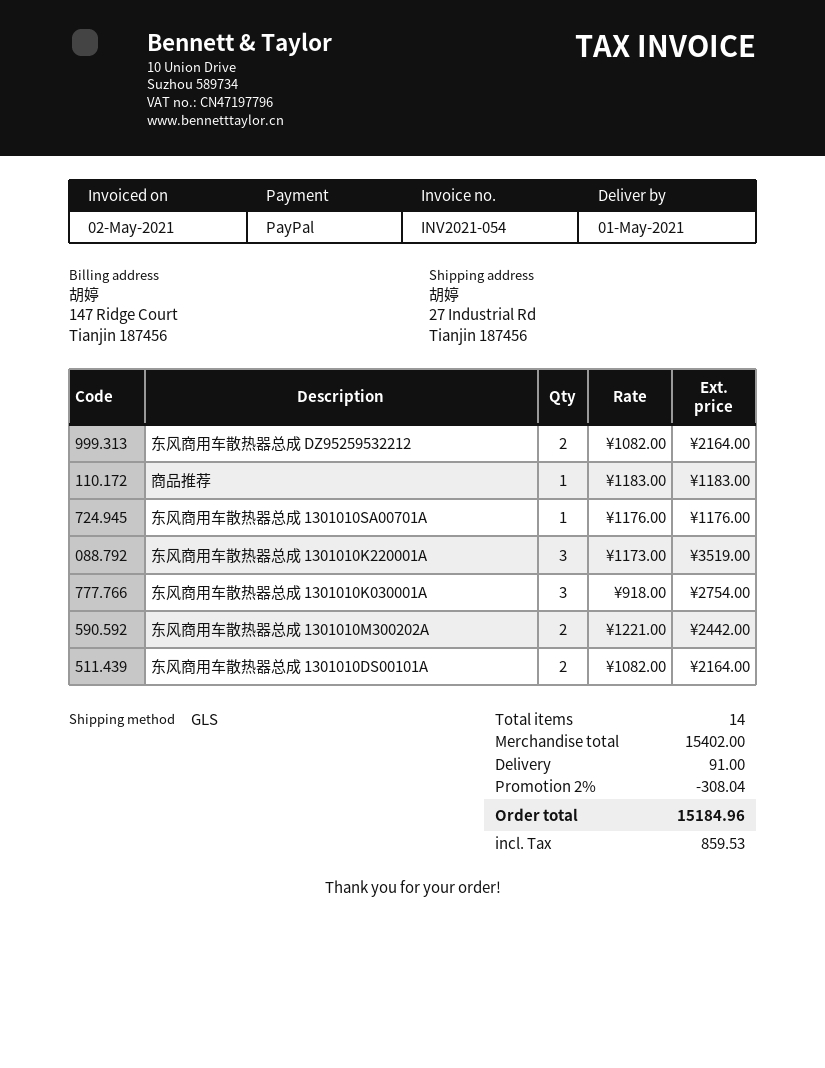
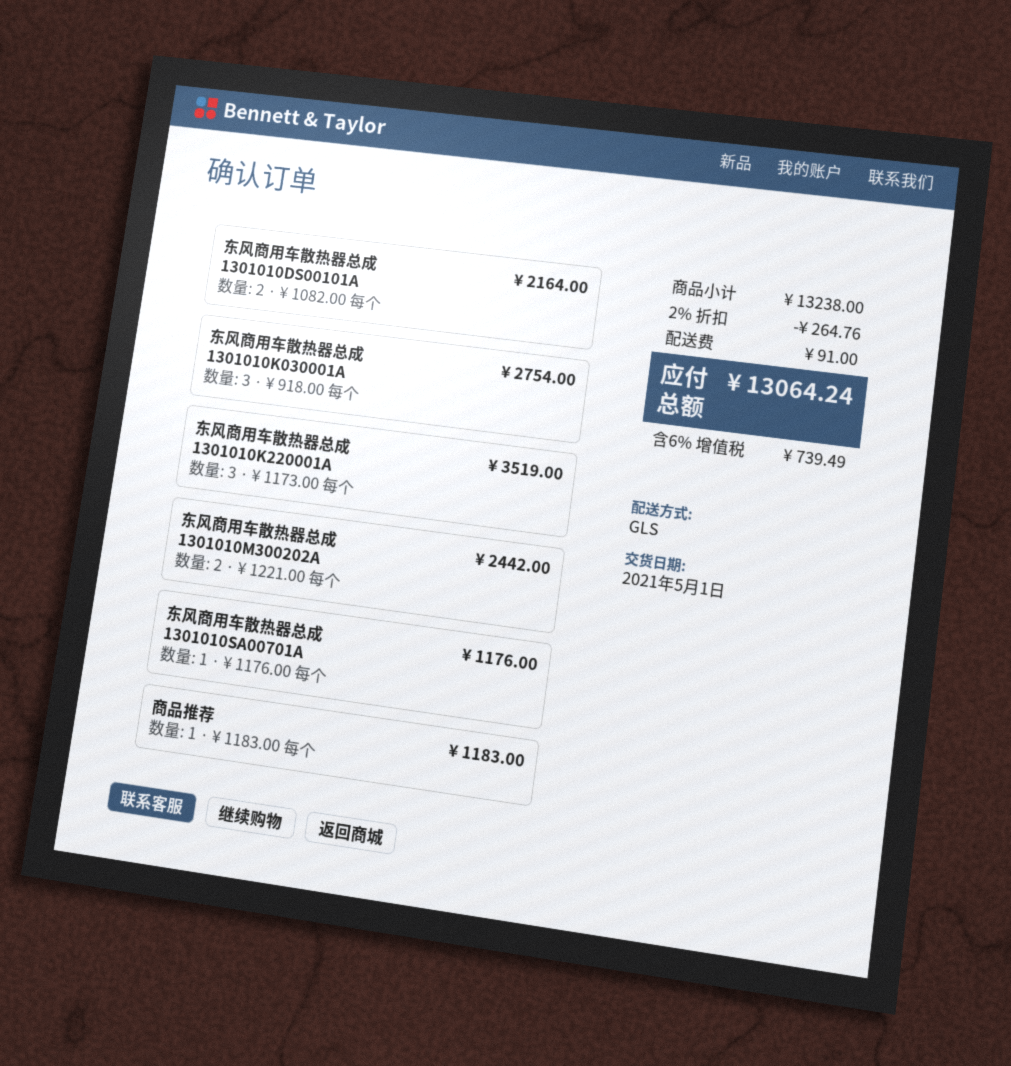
东风商用车散热器总成 DZ95259532212: 2 x 1082.00 = 2164.00 -> none
subtotal: 15402.00 -> 13238.00
discount: 2% = 308.04 -> 2% = 264.76
tax: 859.53 -> 739.49
total: 15184.96 -> 13064.24

